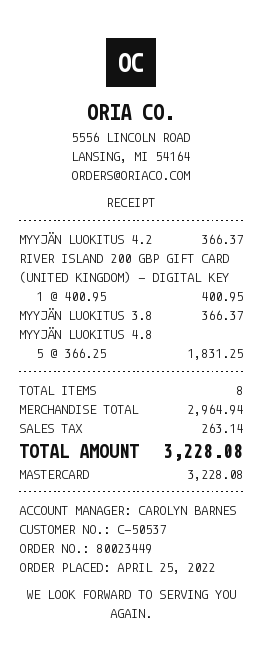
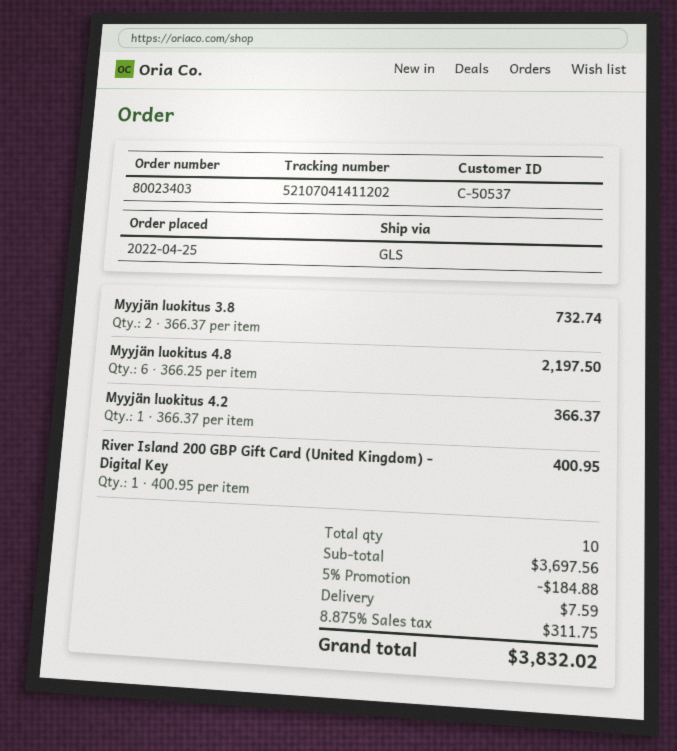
order number: 80023449 -> 80023403
MYYJÄN LUOKITUS 3.8: 1 x 366.37 = 366.37 -> 2 x 366.37 = 732.74
MYYJÄN LUOKITUS 4.8: 5 x 366.25 = 1831.25 -> 6 x 366.25 = 2197.50
total quantity: 8 -> 10
subtotal: 2964.94 -> 3697.56
discount: none -> 5% = 184.88
shipping: none -> 7.59
tax: 263.14 -> 311.75
total: 3228.08 -> 3832.02

